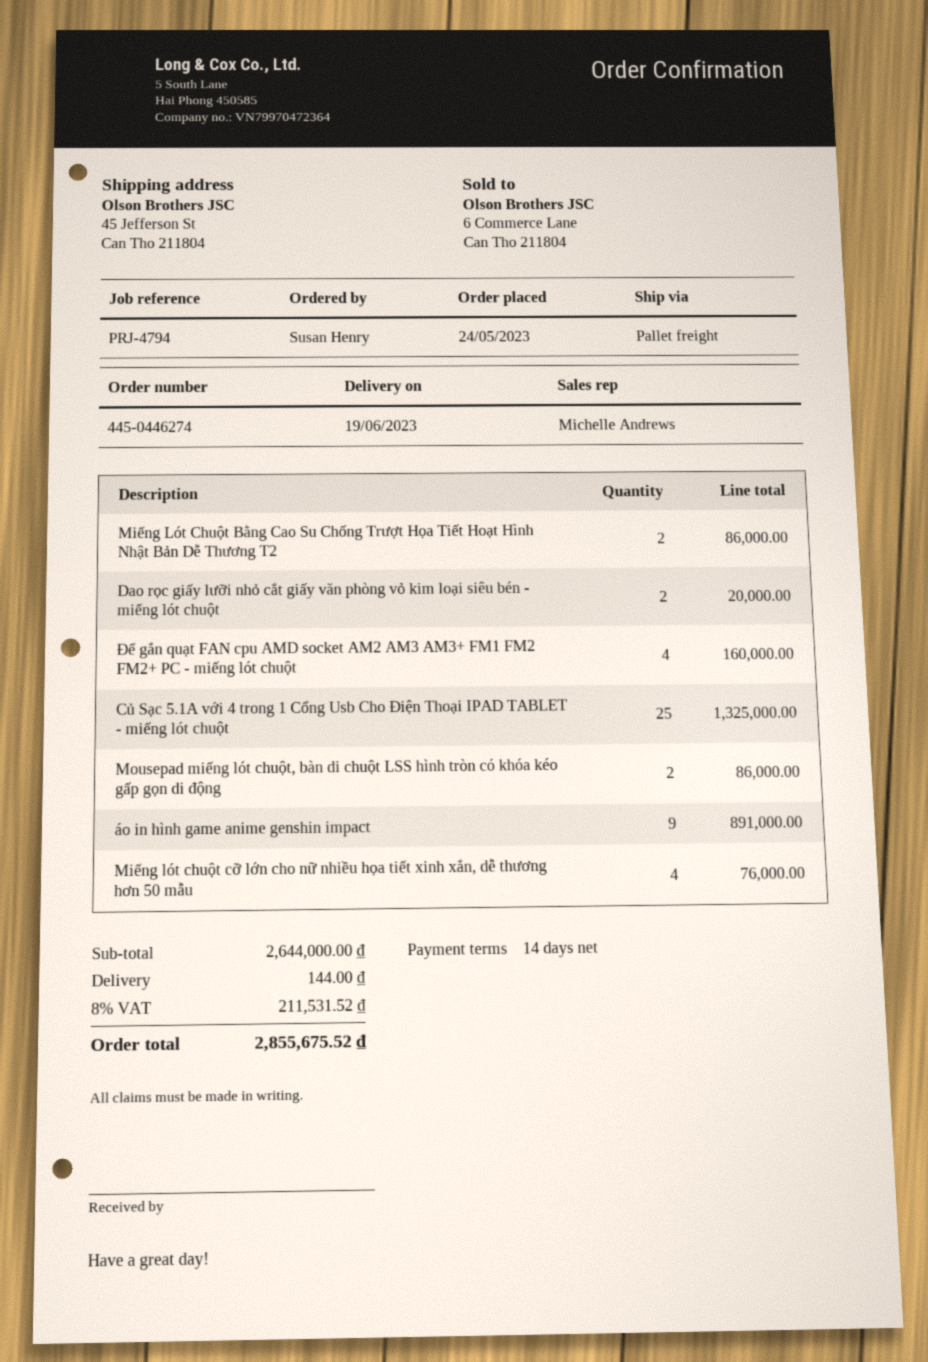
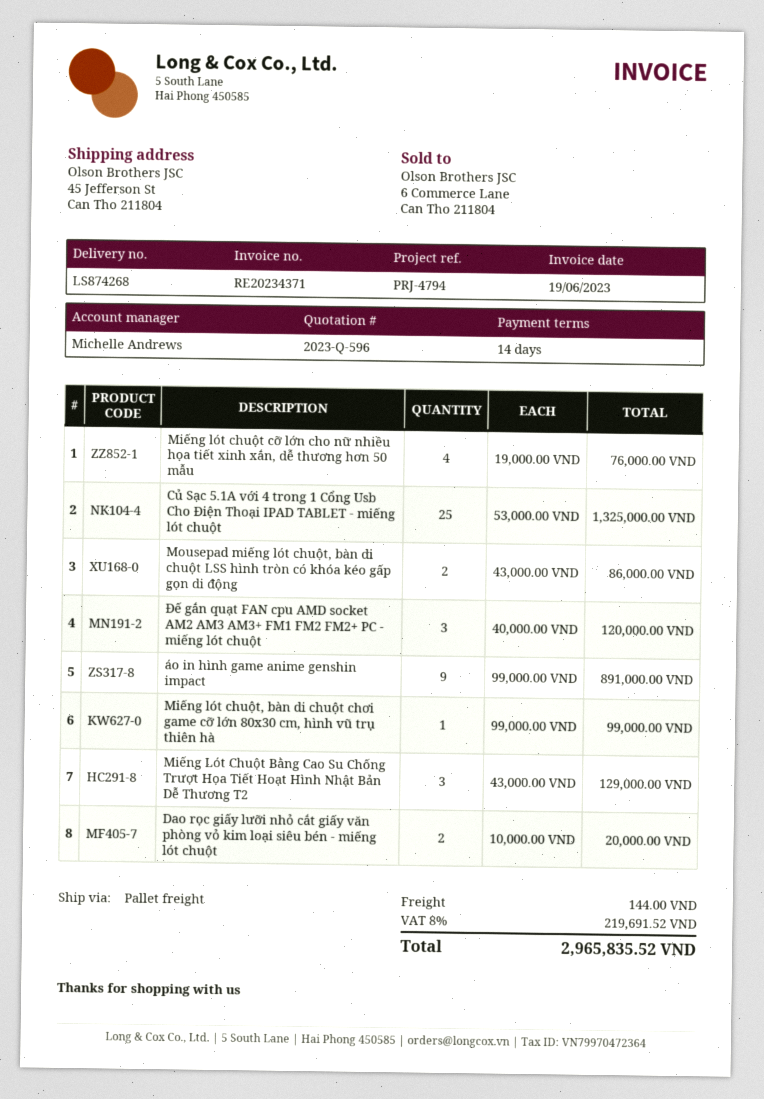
Miếng Lót Chuột Bằng Cao Su Chống Trượt Họa Tiết Hoạt Hình Nhật Bản Dễ Thương T2: 2 for 86000.00 -> 3 for 129000.00
Đế gắn quạt FAN cpu AMD socket AM2 AM3 AM3+ FM1 FM2 FM2+ PC - miếng lót chuột: 4 for 160000.00 -> 3 for 120000.00
Miếng lót chuột, bàn di chuột chơi game cỡ lớn 80x30 cm, hình vũ trụ thiên hà: none -> 1 for 99000.00
tax: 8% = 211531.52 -> 8% = 219691.52
total: 2855675.52 -> 2965835.52

